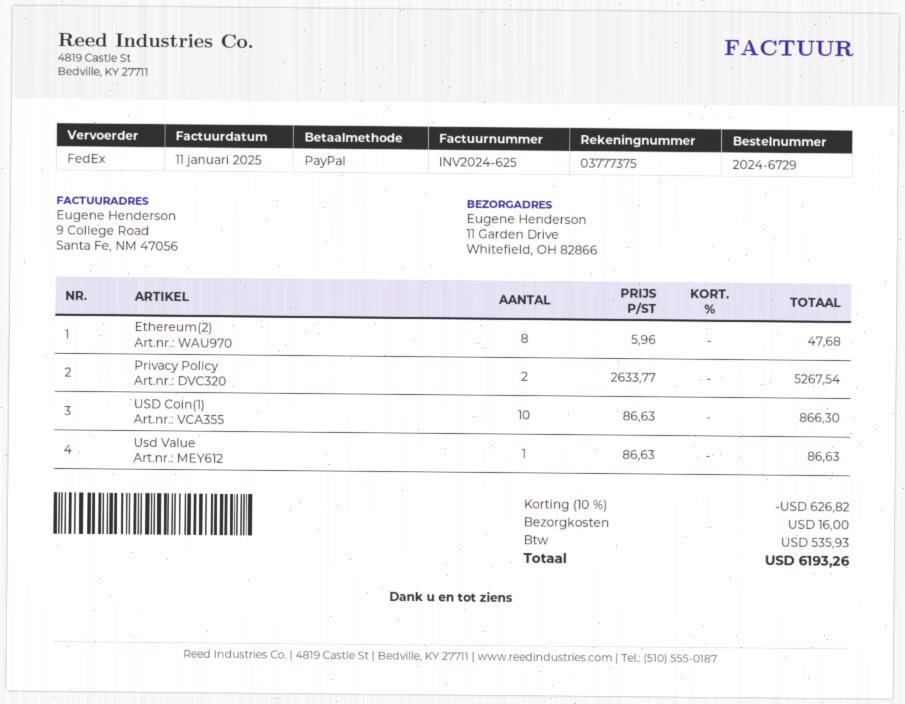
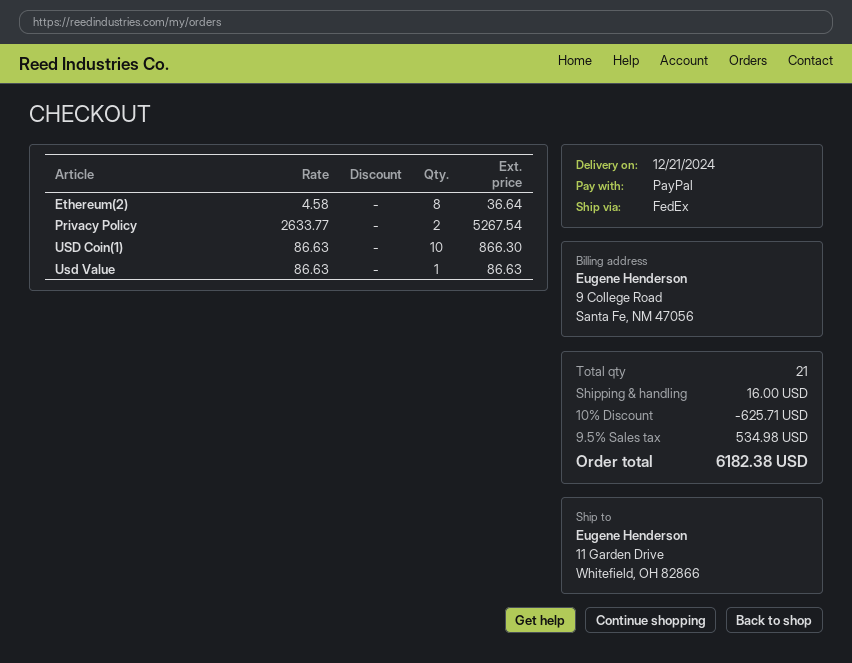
Ethereum(2): 8 x 5.96 = 47.68 -> 8 x 4.58 = 36.64
discount: 10% = 626.82 -> 10% = 625.71
tax: 535.93 -> 534.98
total: 6193.26 -> 6182.38

